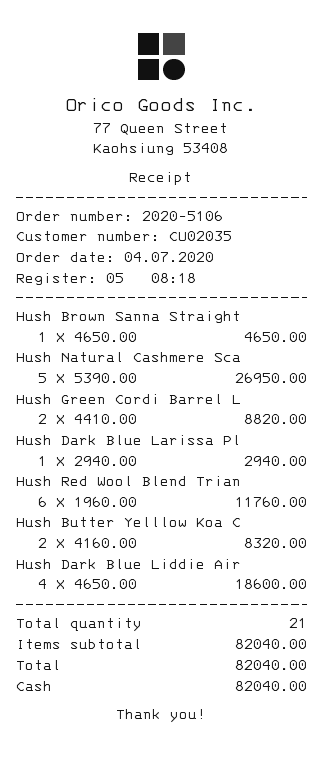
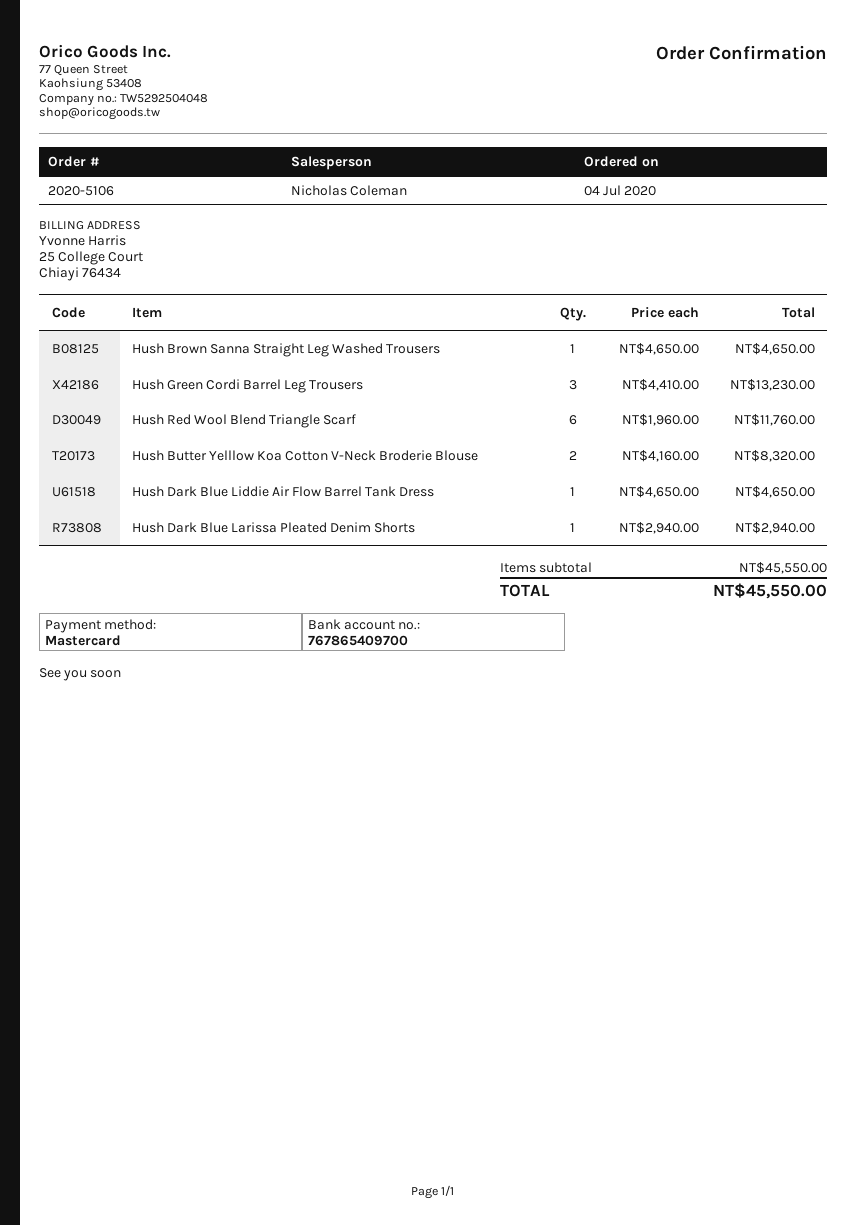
payment method: cash -> Mastercard
Hush Natural Cashmere Sca: 5 x 5390.00 = 26950.00 -> none
Hush Green Cordi Barrel L: 2 x 4410.00 = 8820.00 -> 3 x 4410.00 = 13230.00
Hush Dark Blue Liddie Air: 4 x 4650.00 = 18600.00 -> 1 x 4650.00 = 4650.00
subtotal: 82040.00 -> 45550.00
total: 82040.00 -> 45550.00

